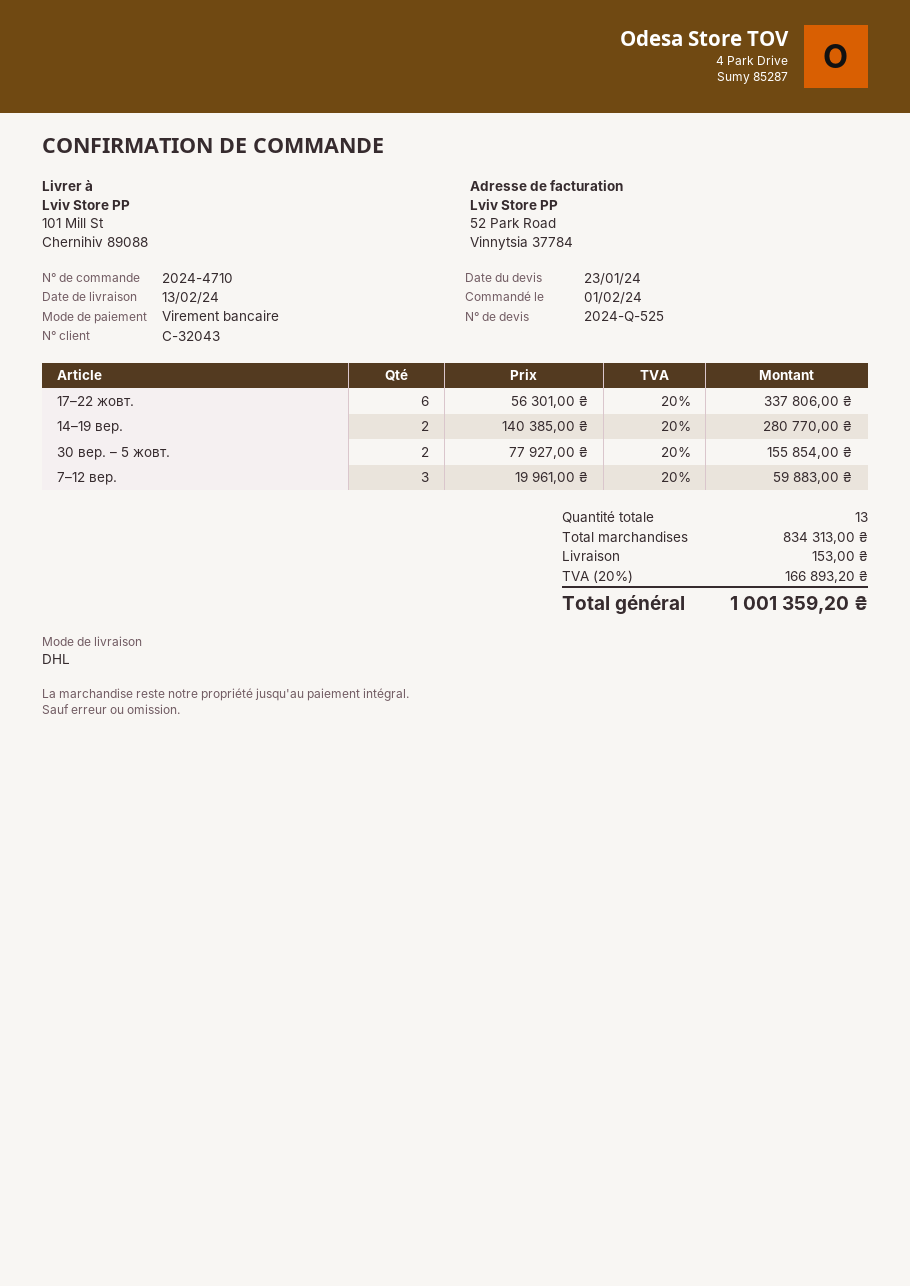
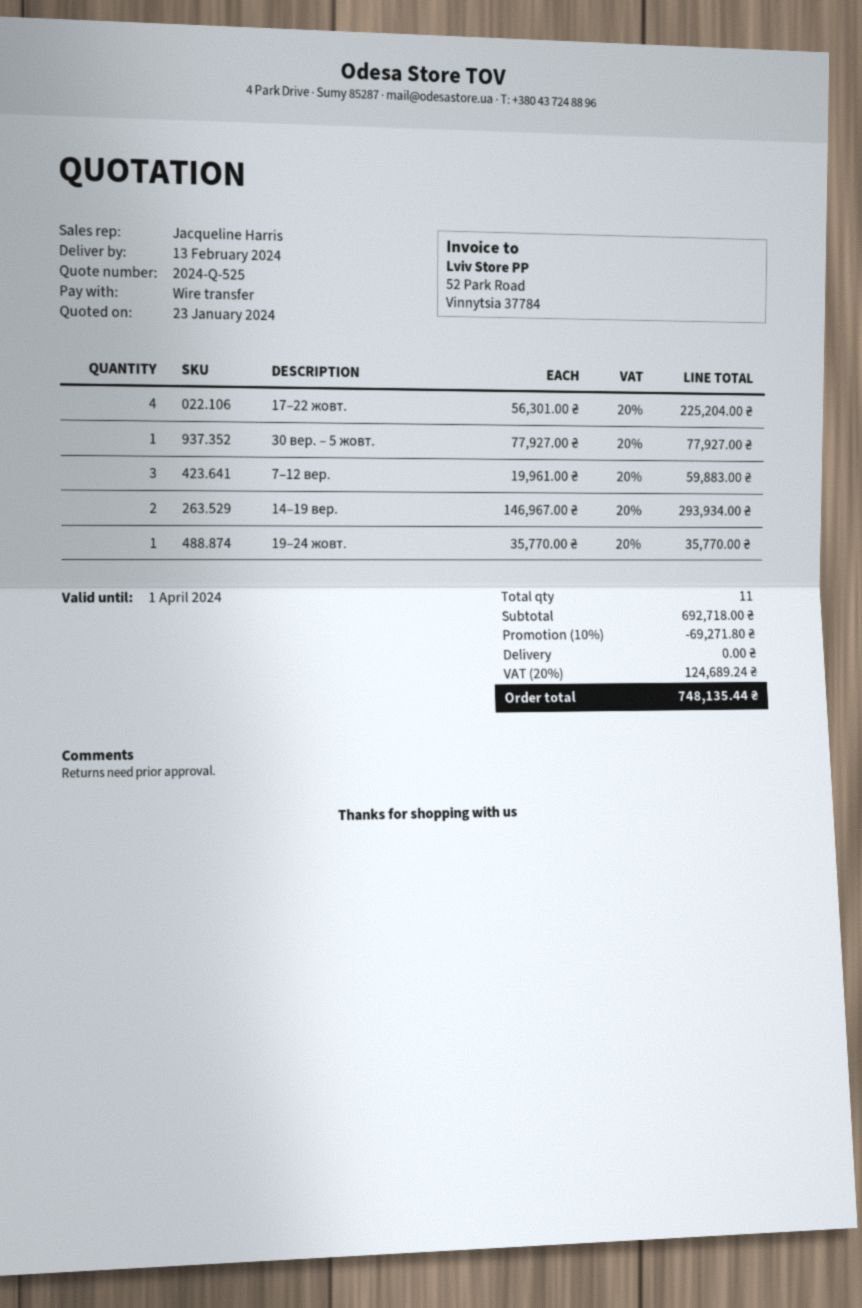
17–22 жовт.: 6 x 56301.00 = 337806.00 -> 4 x 56301.00 = 225204.00
14–19 вер.: 2 x 140385.00 = 280770.00 -> 2 x 146967.00 = 293934.00
30 вер. – 5 жовт.: 2 x 77927.00 = 155854.00 -> 1 x 77927.00 = 77927.00
19–24 жовт.: none -> 1 x 35770.00 = 35770.00
total quantity: 13 -> 11
subtotal: 834313.00 -> 692718.00
discount: none -> 10% = 69271.80
shipping: 153.00 -> 0.00
tax: 20% = 166893.20 -> 20% = 124689.24
total: 1001359.20 -> 748135.44

